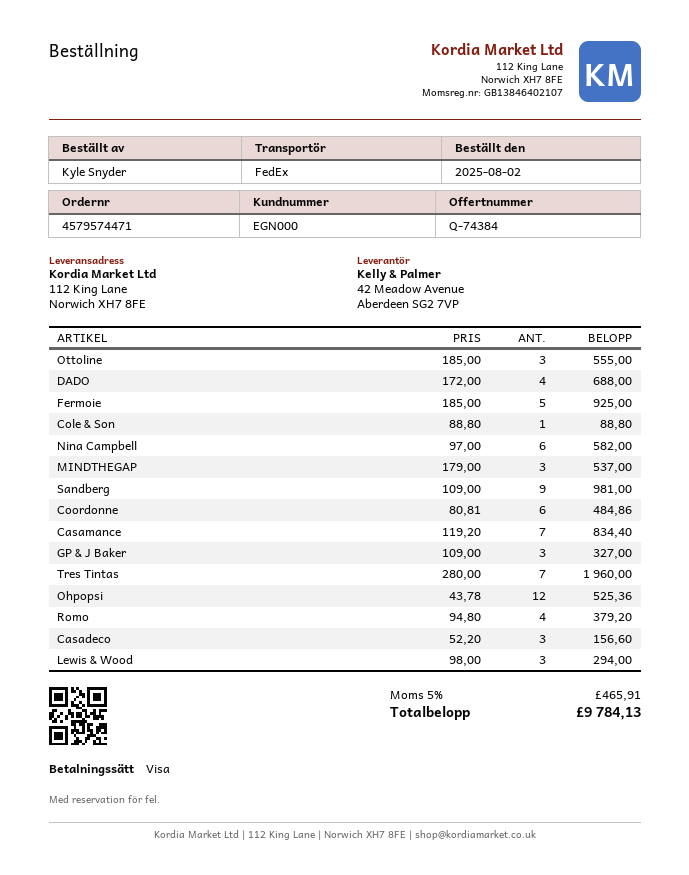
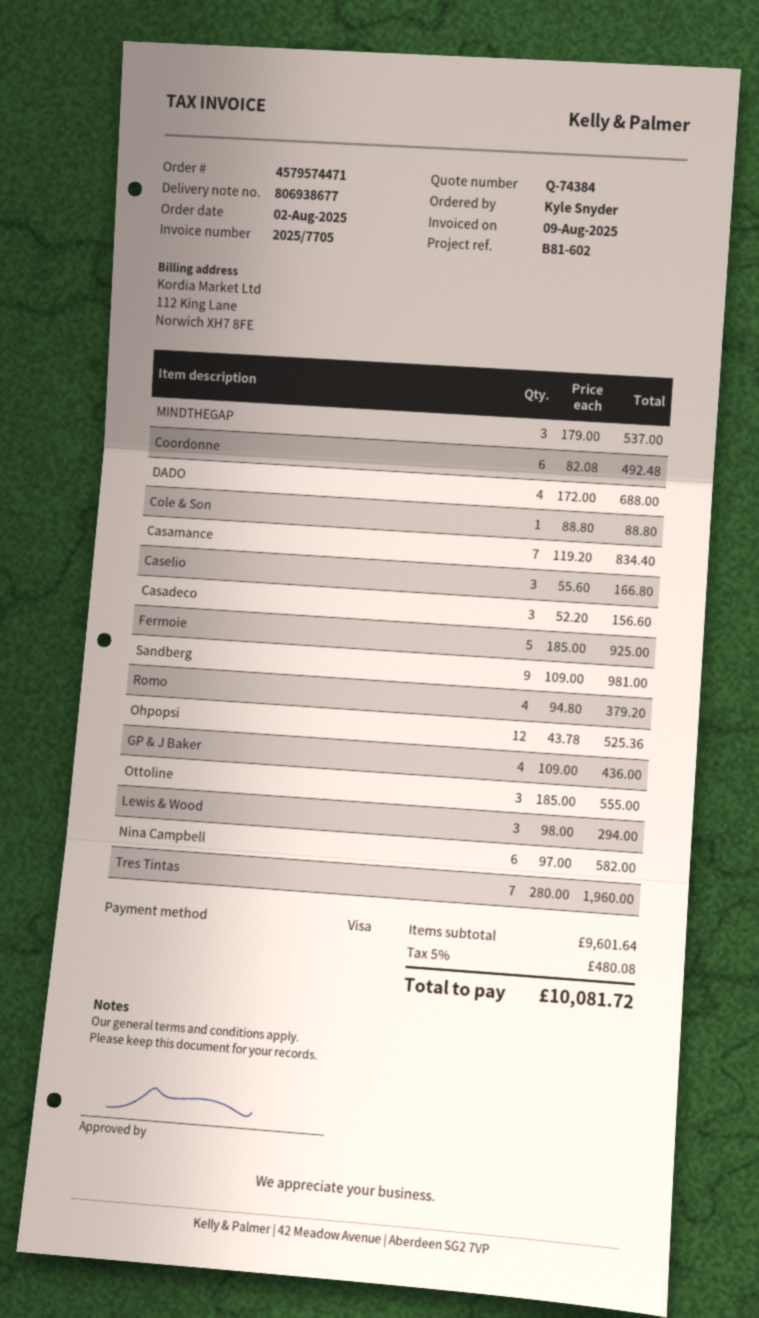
Coordonne: 6 x 80.81 = 484.86 -> 6 x 82.08 = 492.48
GP & J Baker: 3 x 109.00 = 327.00 -> 4 x 109.00 = 436.00
Caselio: none -> 3 x 55.60 = 166.80
tax: 5% = 465.91 -> 5% = 480.08
total: 9784.13 -> 10081.72

